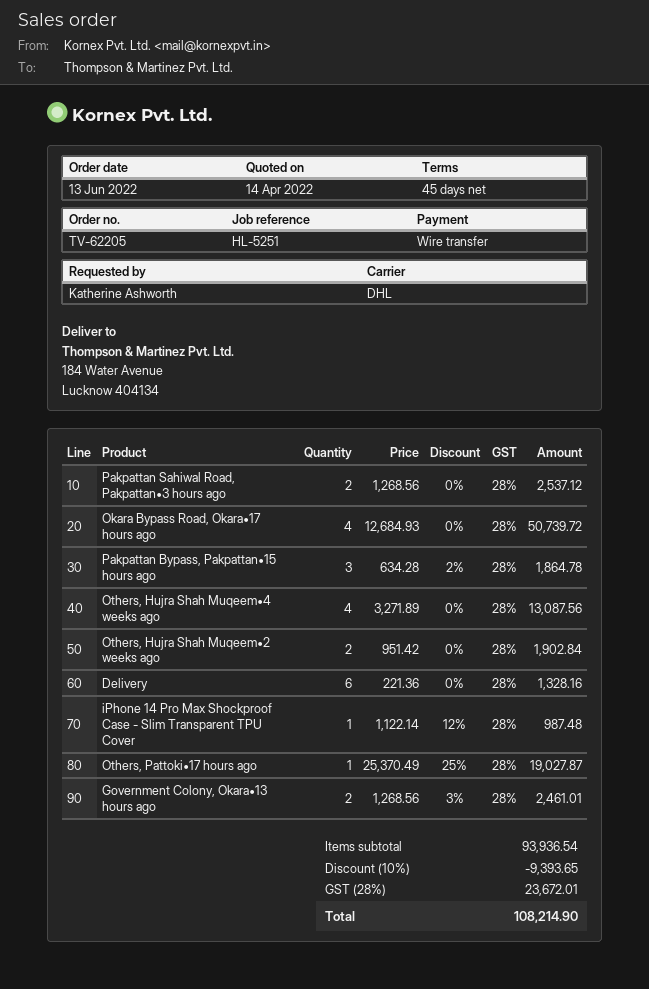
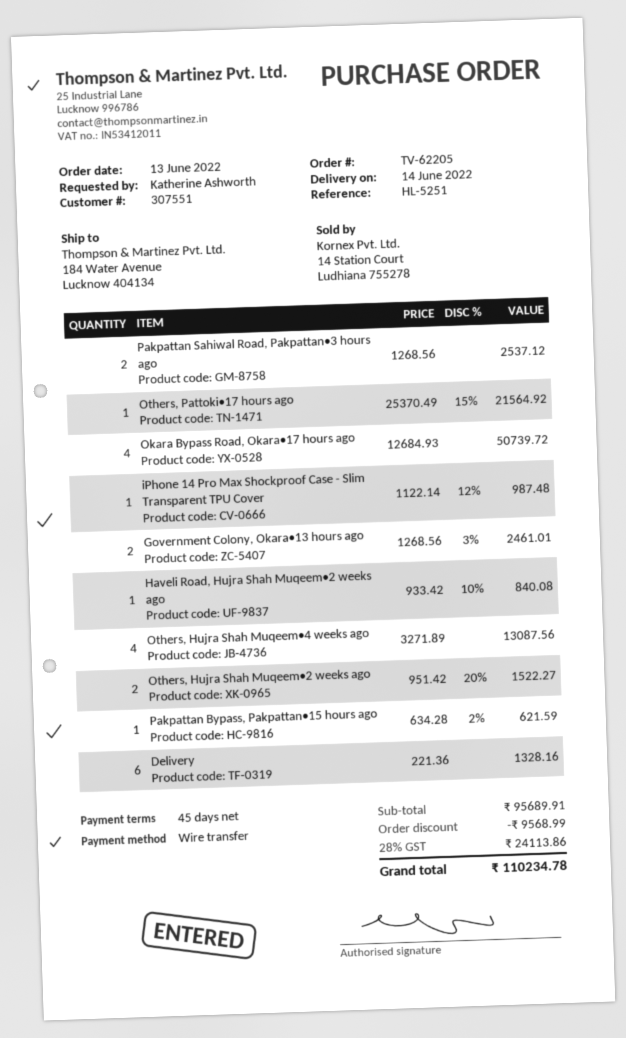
Pakpattan Bypass, Pakpattan•15 hours ago: 3 x 634.28 - 2% = 1864.78 -> 1 x 634.28 - 2% = 621.59
Others, Hujra Shah Muqeem•2 weeks ago: 2 x 951.42 = 1902.84 -> 2 x 951.42 - 20% = 1522.27
Others, Pattoki•17 hours ago: 1 x 25370.49 - 25% = 19027.87 -> 1 x 25370.49 - 15% = 21564.92
Haveli Road, Hujra Shah Muqeem•2 weeks ago: none -> 1 x 933.42 - 10% = 840.08
subtotal: 93936.54 -> 95689.91
discount: 9393.65 -> 9568.99
tax: 28% = 23672.01 -> 28% = 24113.86
total: 108214.90 -> 110234.78

